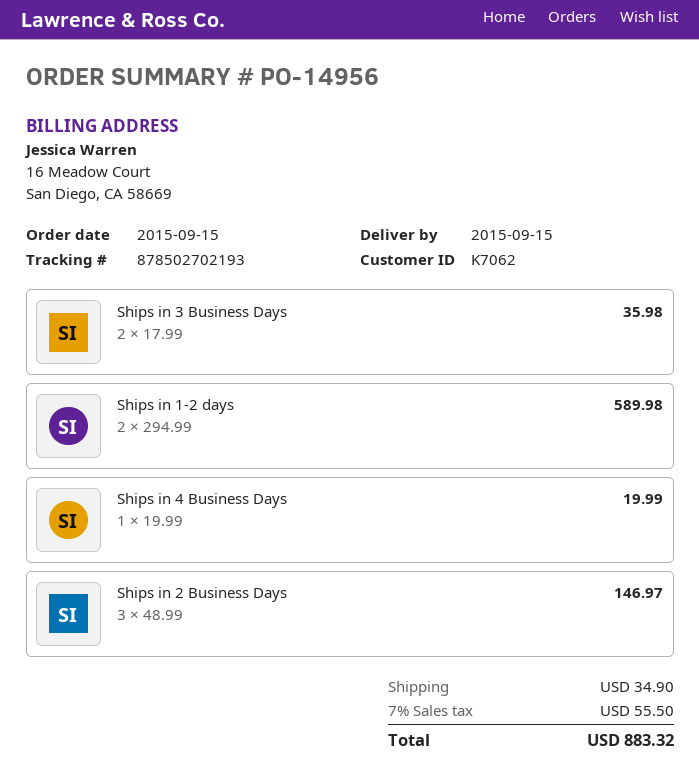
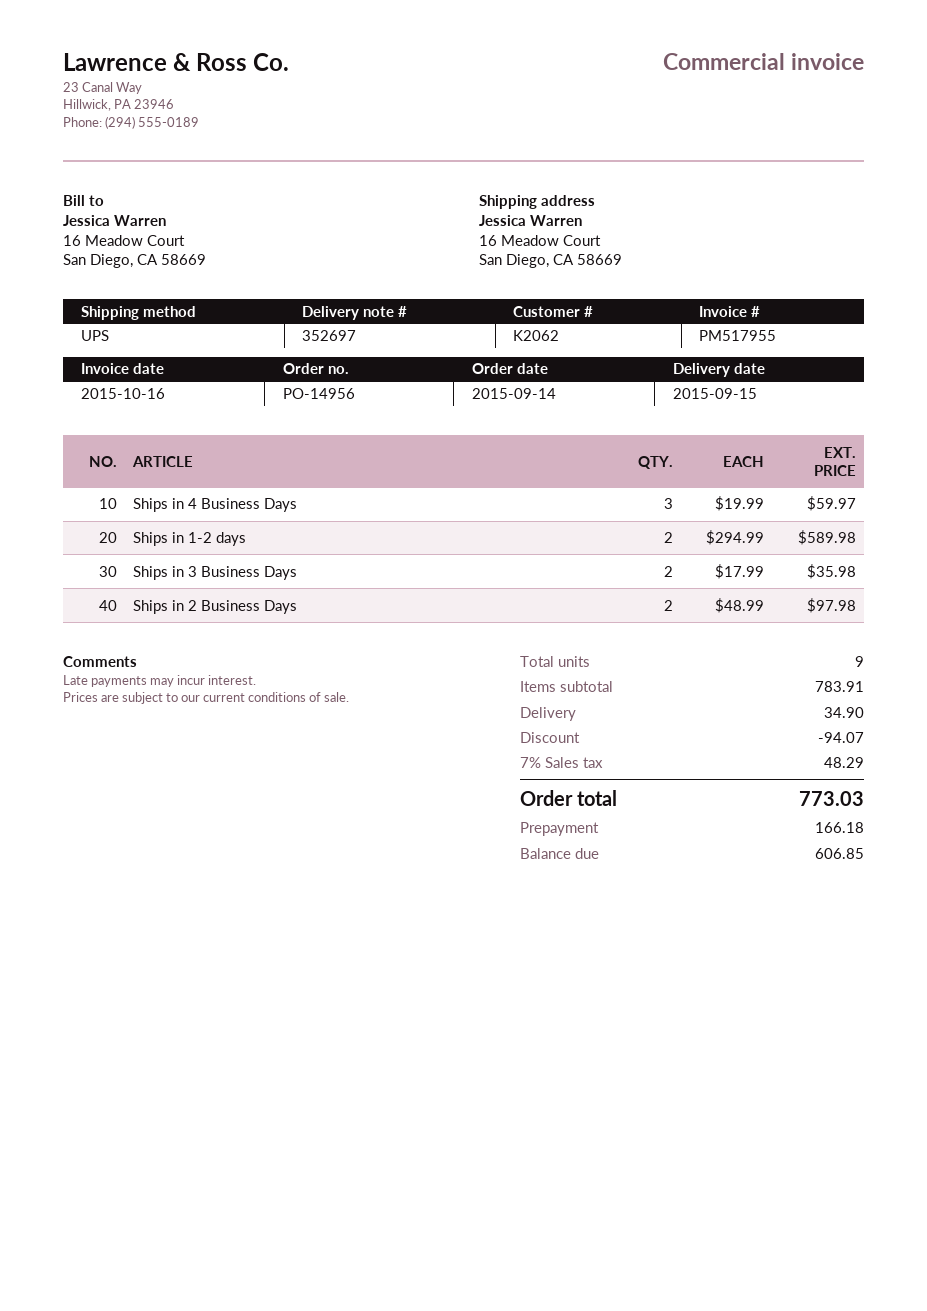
order date: 2015-09-15 -> 2015-09-14
customer number: K7062 -> K2062
Ships in 4 Business Days: 1 x 19.99 = 19.99 -> 3 x 19.99 = 59.97
Ships in 2 Business Days: 3 x 48.99 = 146.97 -> 2 x 48.99 = 97.98
discount: none -> 94.07
tax: 7% = 55.50 -> 7% = 48.29
total: 883.32 -> 773.03

